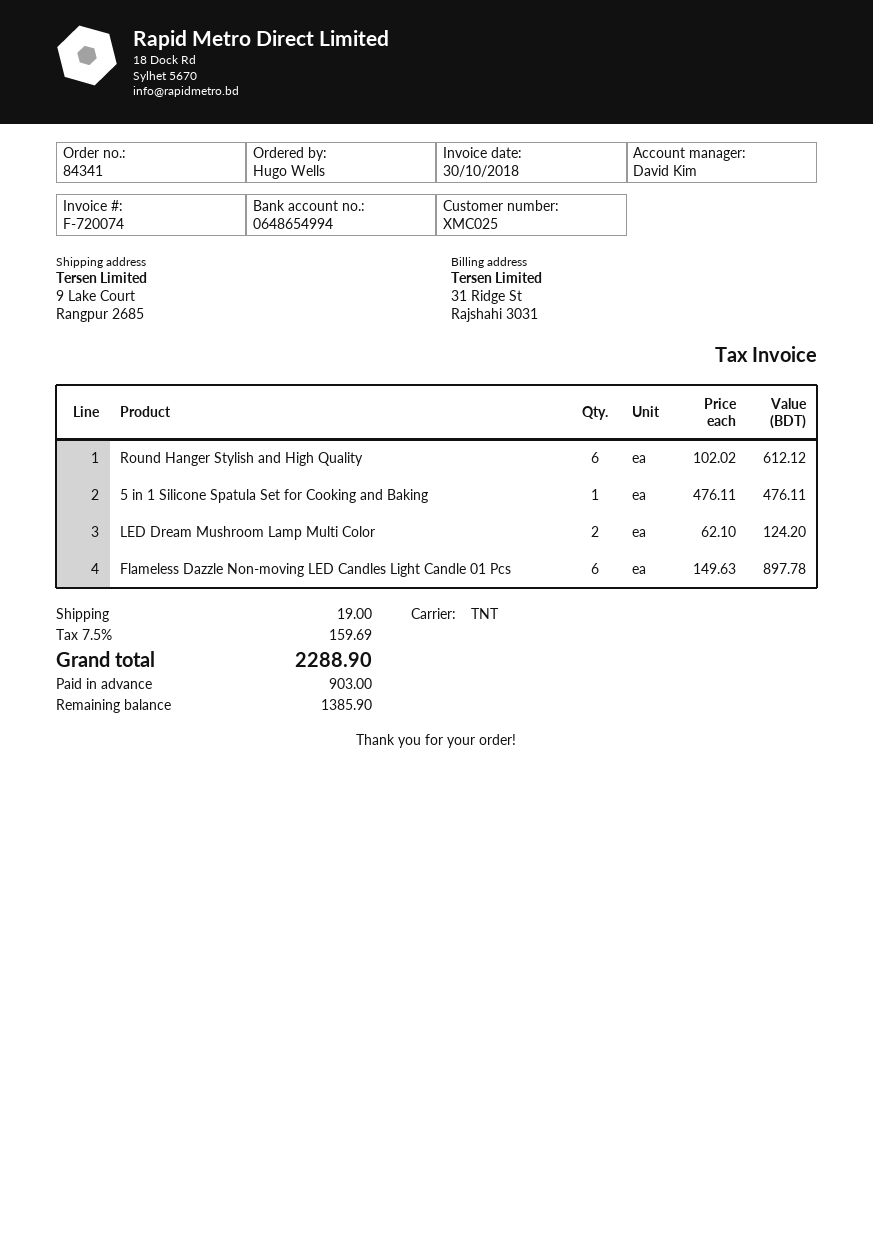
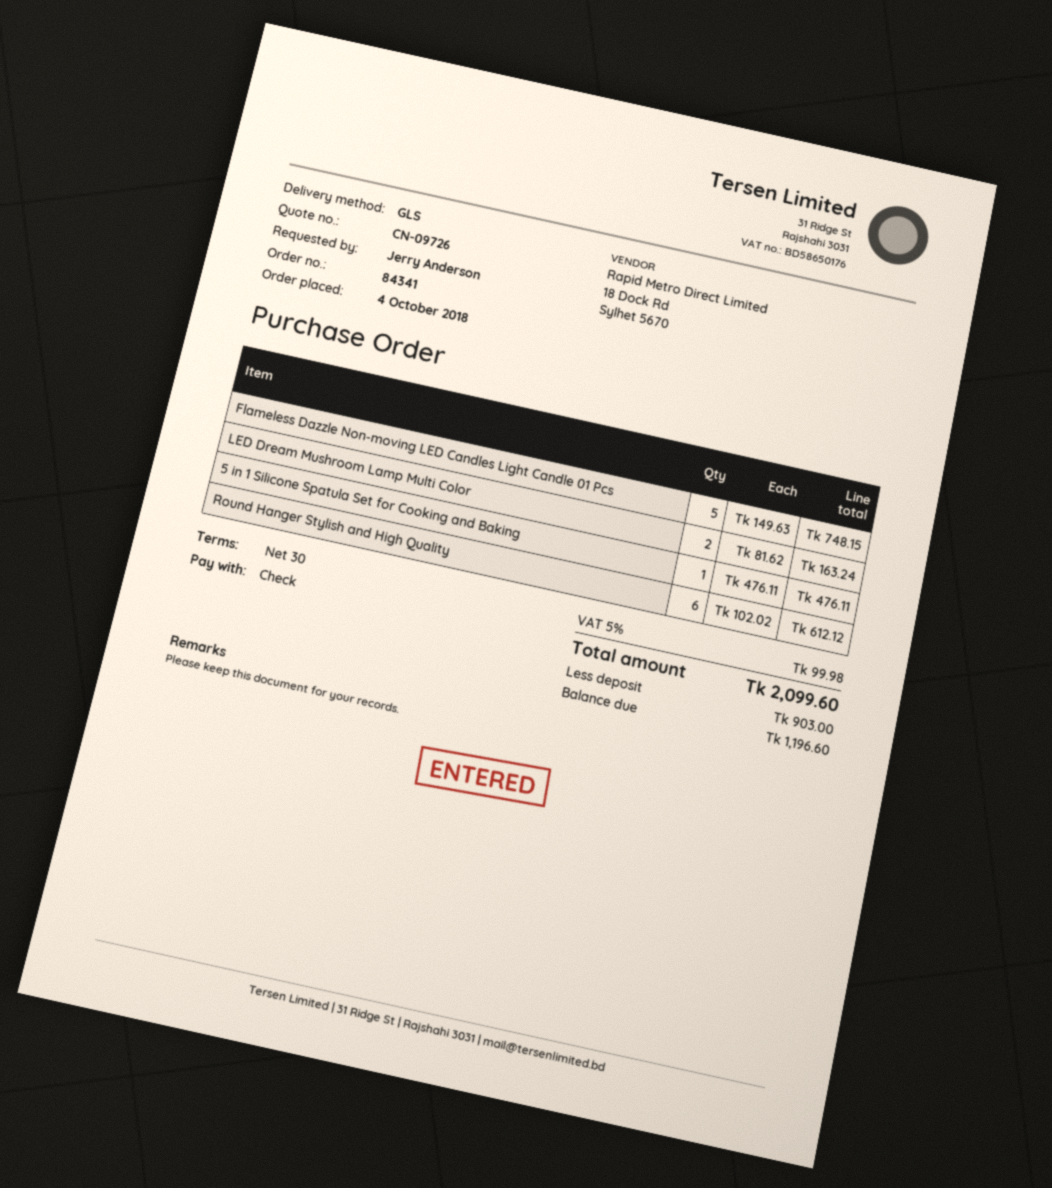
ordered by: Hugo Wells -> Jerry Anderson
shipping method: TNT -> GLS
LED Dream Mushroom Lamp Multi Color: 2 x 62.10 = 124.20 -> 2 x 81.62 = 163.24
Flameless Dazzle Non-moving LED Candles Light Candle 01 Pcs: 6 x 149.63 = 897.78 -> 5 x 149.63 = 748.15
shipping: 19.00 -> none
tax: 7.5% = 159.69 -> 5% = 99.98
total: 2288.90 -> 2099.60
balance: 1385.90 -> 1196.60

